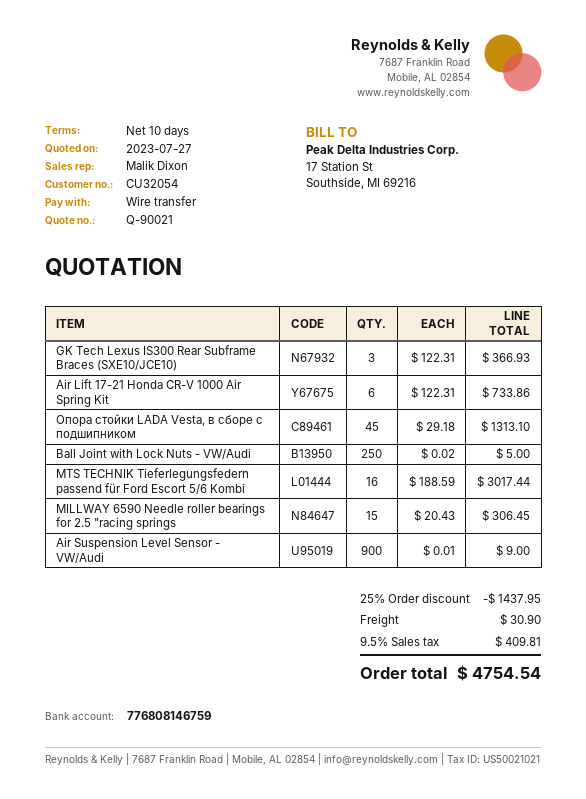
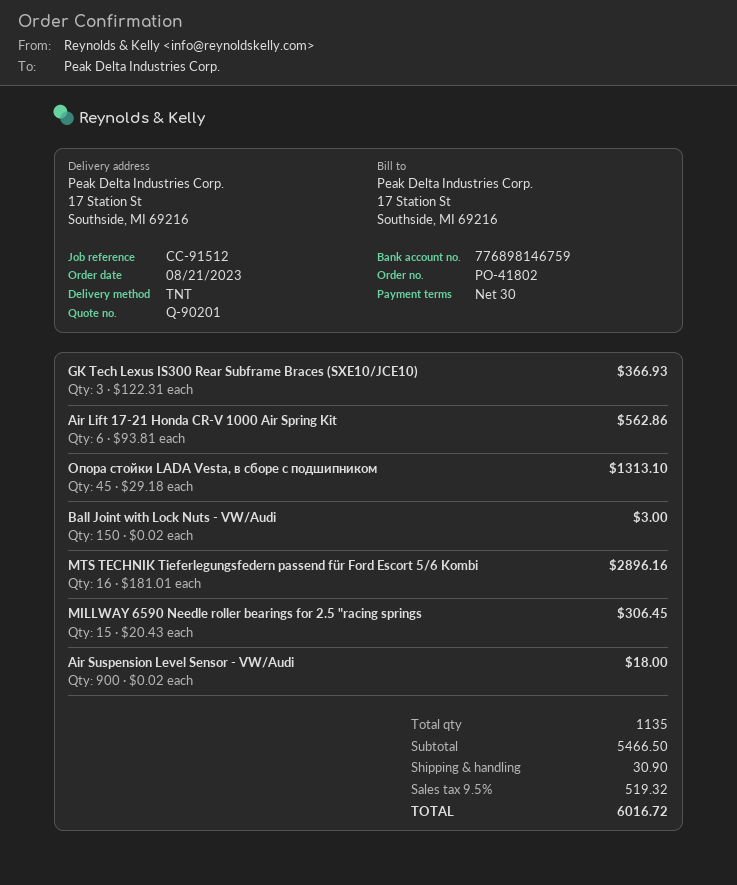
quote number: Q-90021 -> Q-90201
payment terms: 10 days -> 30 days
bank account: 776808146759 -> 776898146759
Air Lift 17-21 Honda CR-V 1000 Air Spring Kit: 6 x 122.31 = 733.86 -> 6 x 93.81 = 562.86
Ball Joint with Lock Nuts - VW/Audi: 250 x 0.02 = 5.00 -> 150 x 0.02 = 3.00
MTS TECHNIK Tieferlegungsfedern passend für Ford Escort 5/6 Kombi: 16 x 188.59 = 3017.44 -> 16 x 181.01 = 2896.16
Air Suspension Level Sensor - VW/Audi: 900 x 0.01 = 9.00 -> 900 x 0.02 = 18.00
discount: 25% = 1437.95 -> none
tax: 9.5% = 409.81 -> 9.5% = 519.32
total: 4754.54 -> 6016.72

